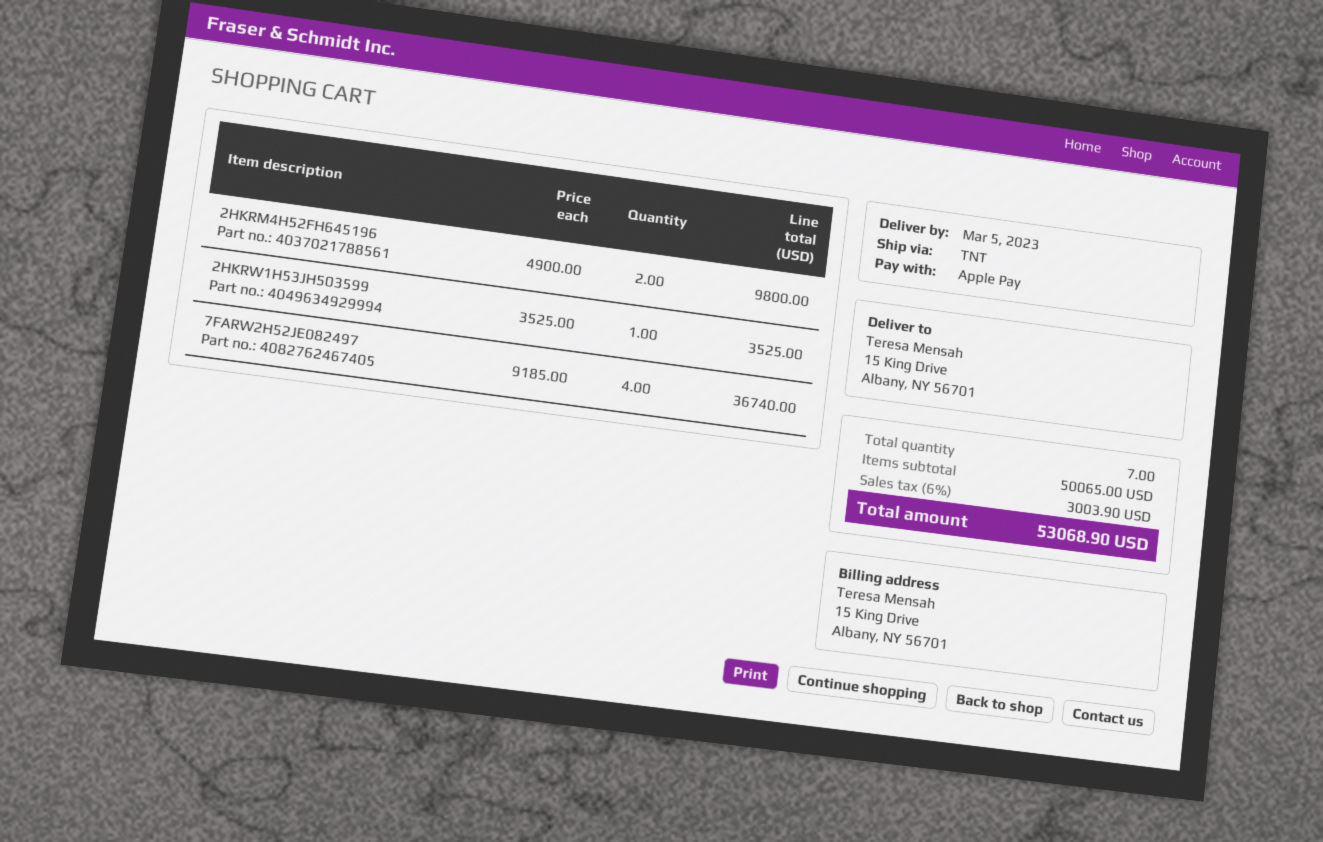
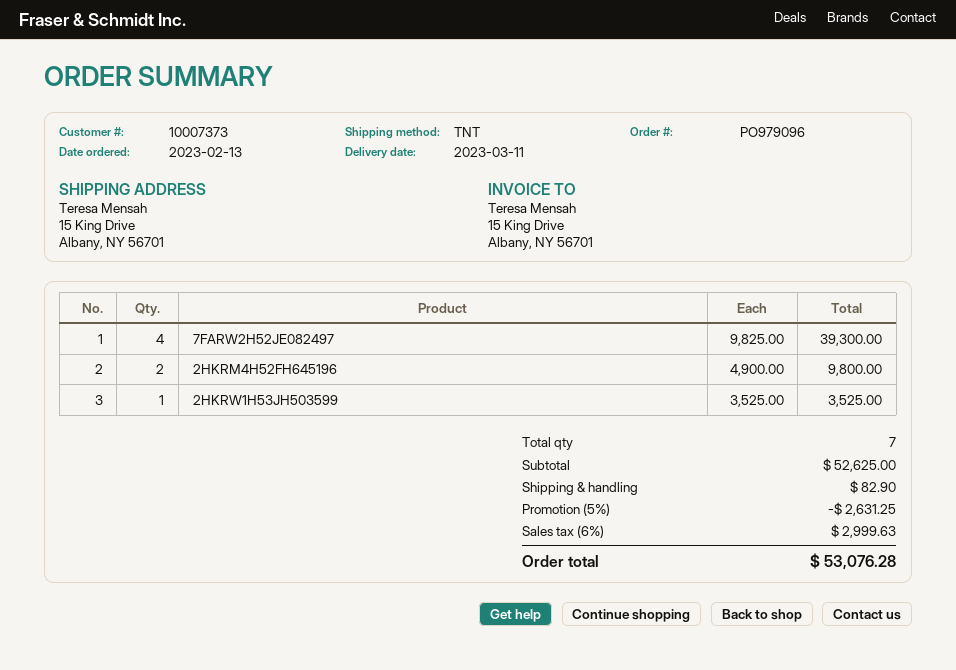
delivery date: 2023-03-05 -> 2023-03-11
7FARW2H52JE082497: 4 x 9185.00 = 36740.00 -> 4 x 9825.00 = 39300.00
subtotal: 50065.00 -> 52625.00
discount: none -> 5% = 2631.25
shipping: none -> 82.90
tax: 6% = 3003.90 -> 6% = 2999.63
total: 53068.90 -> 53076.28

